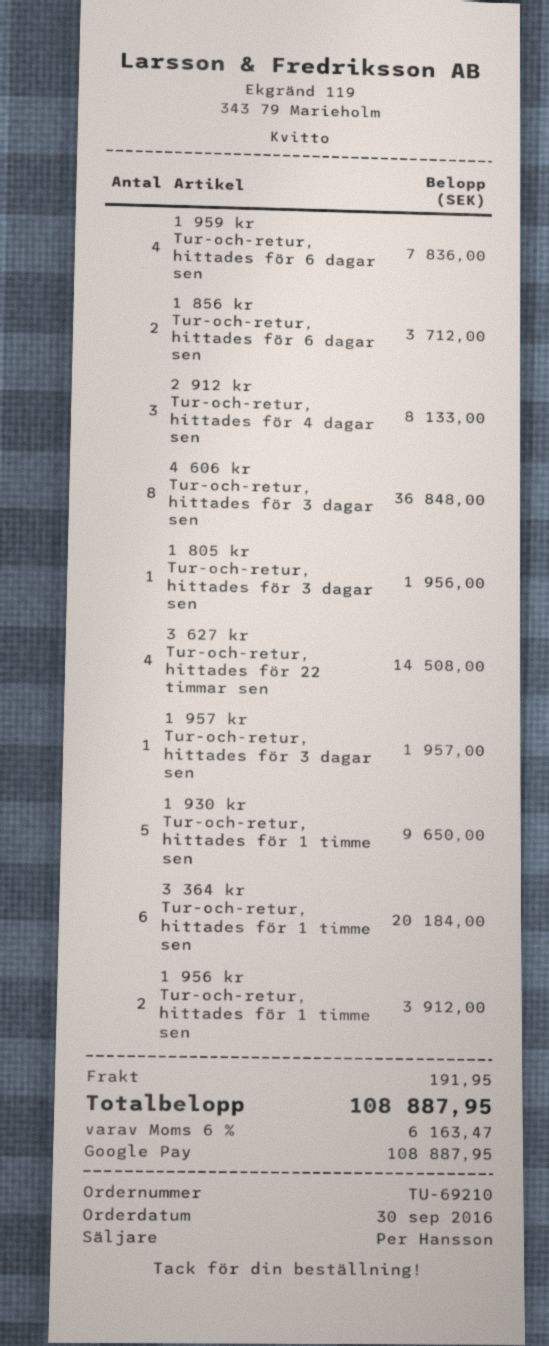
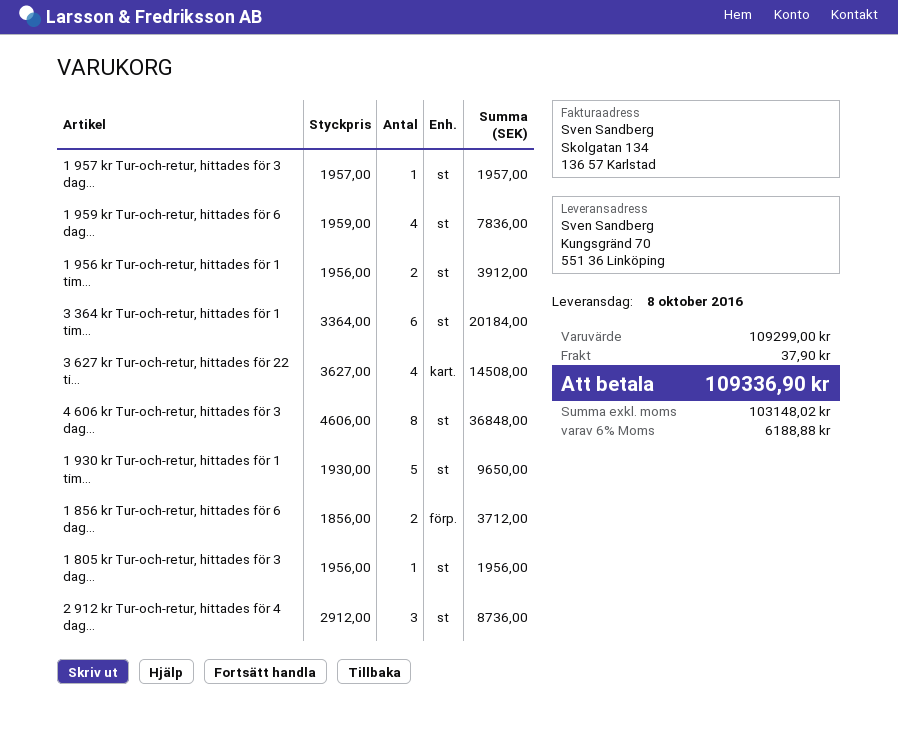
2 912 kr Tur-och-retur, hittades för 4 dagar sen: 3 for 8133.00 -> 3 for 8736.00
shipping: 191.95 -> 37.90
tax: 6% = 6163.47 -> 6% = 6188.88
total: 108887.95 -> 109336.90

